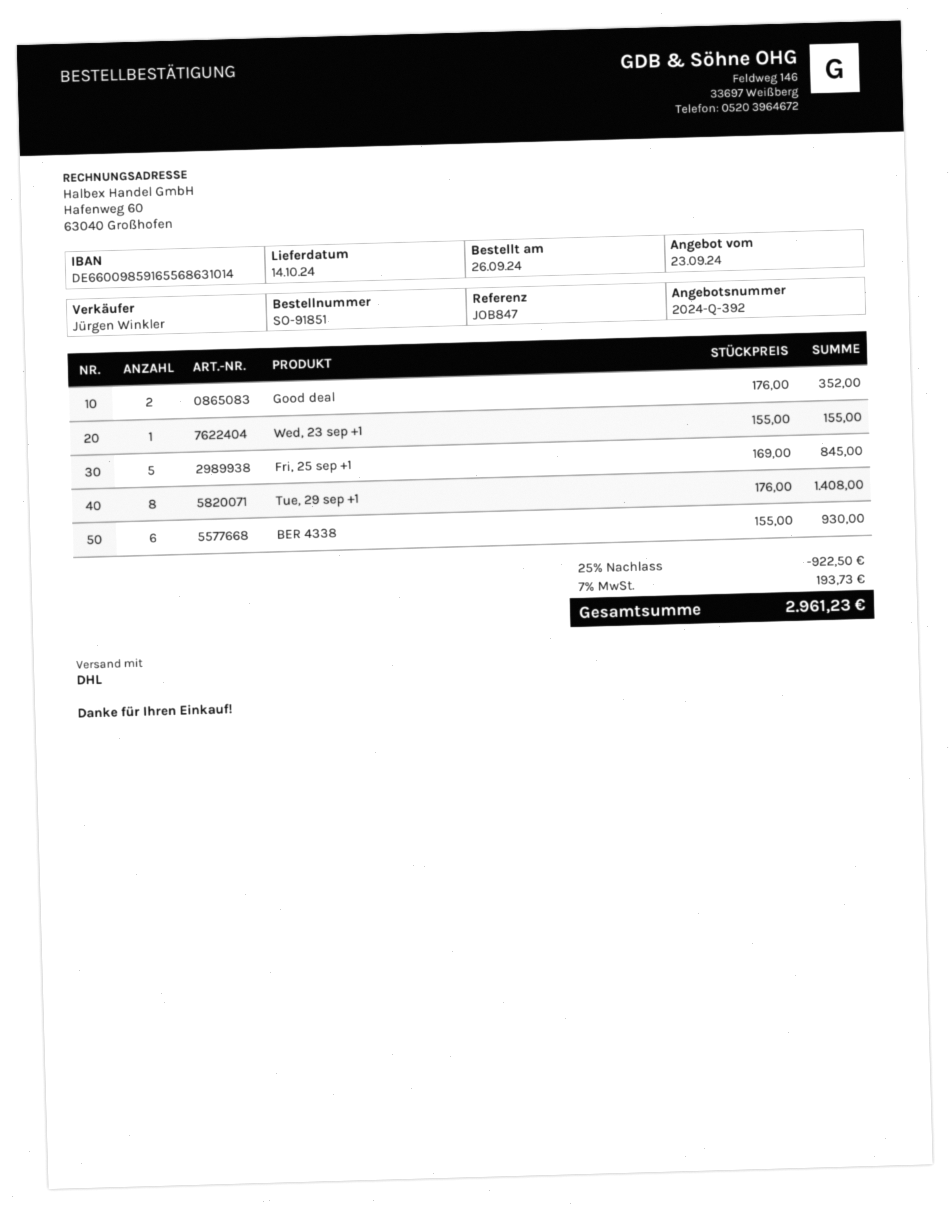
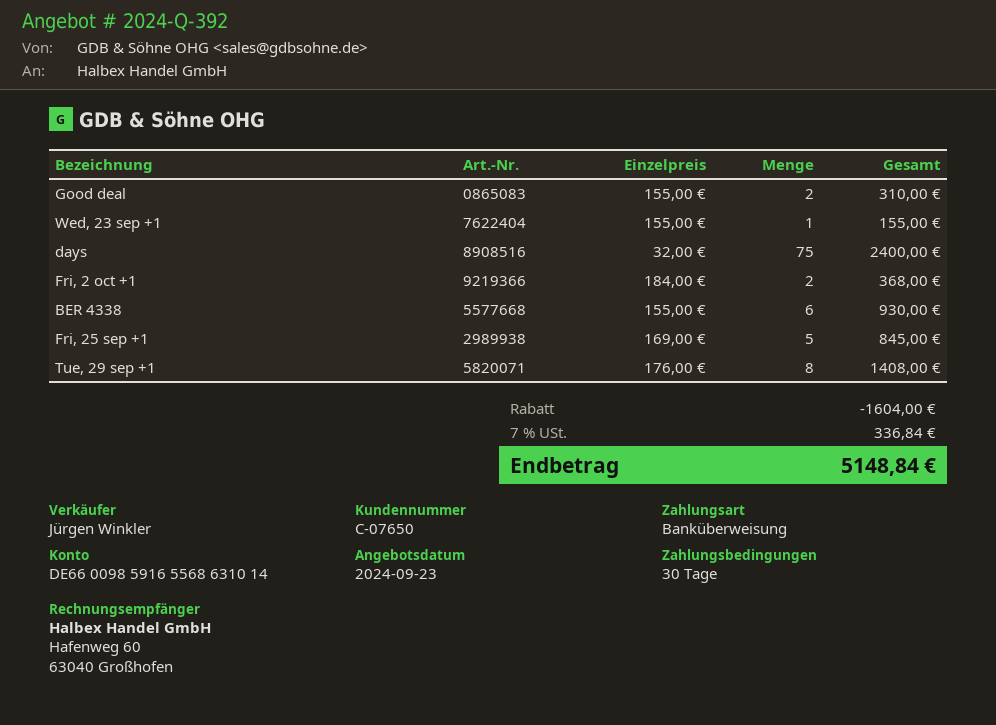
Good deal: 2 x 176.00 = 352.00 -> 2 x 155.00 = 310.00
days: none -> 75 x 32.00 = 2400.00
Fri, 2 oct +1: none -> 2 x 184.00 = 368.00
discount: 922.50 -> 1604.00
tax: 7% = 193.73 -> 7% = 336.84
total: 2961.23 -> 5148.84

